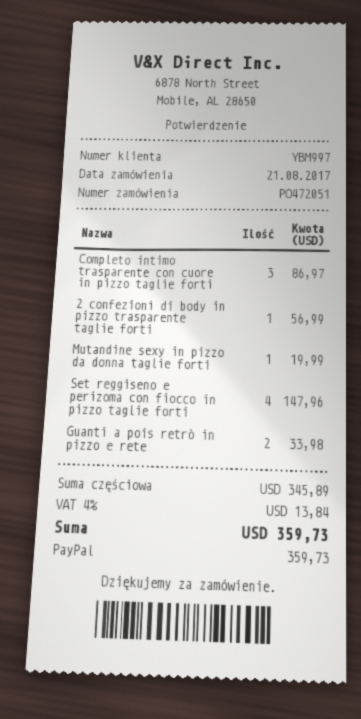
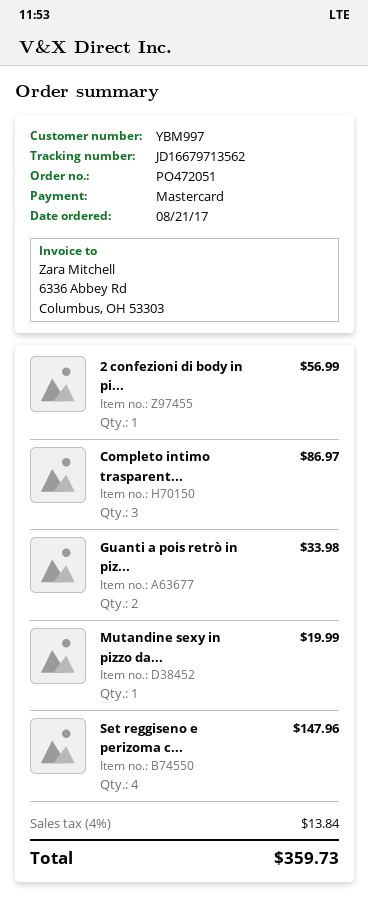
payment method: PayPal -> Mastercard

